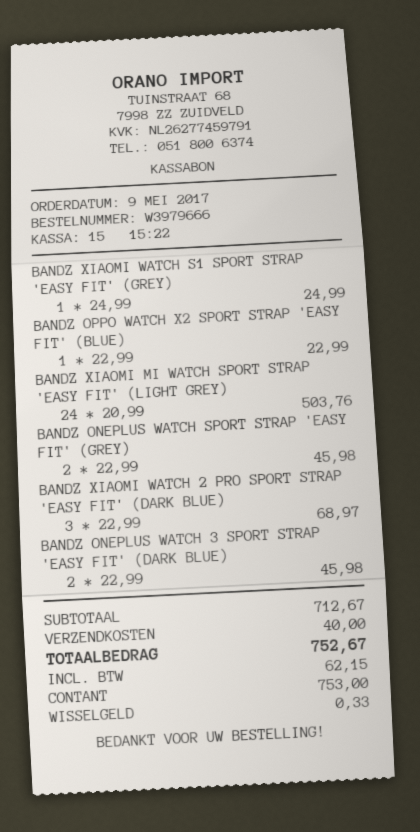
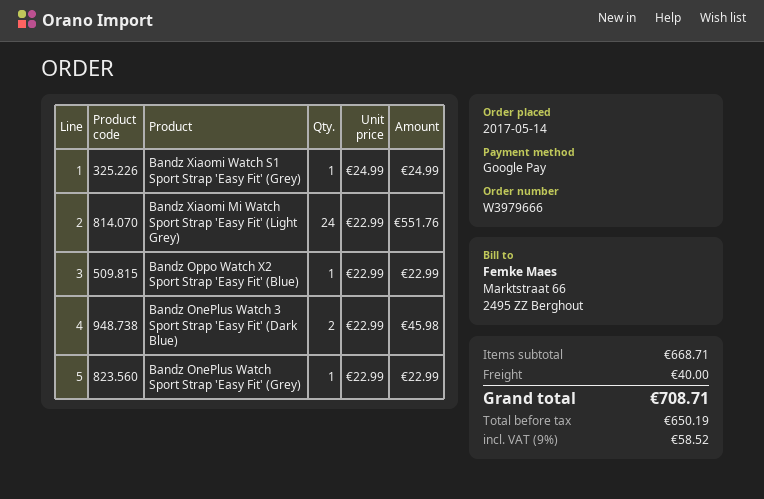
order date: 2017-05-09 -> 2017-05-14
payment method: cash -> Google Pay
BANDZ XIAOMI MI WATCH SPORT STRAP 'EASY FIT' (LIGHT GREY): 24 x 20.99 = 503.76 -> 24 x 22.99 = 551.76
BANDZ ONEPLUS WATCH SPORT STRAP 'EASY FIT' (GREY): 2 x 22.99 = 45.98 -> 1 x 22.99 = 22.99
BANDZ XIAOMI WATCH 2 PRO SPORT STRAP 'EASY FIT' (DARK BLUE): 3 x 22.99 = 68.97 -> none
subtotal: 712.67 -> 668.71
tax: 62.15 -> 58.52
total: 752.67 -> 708.71

